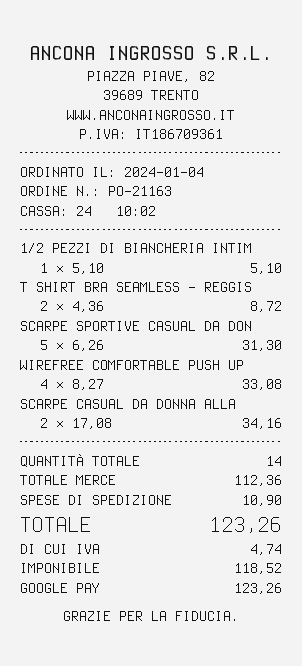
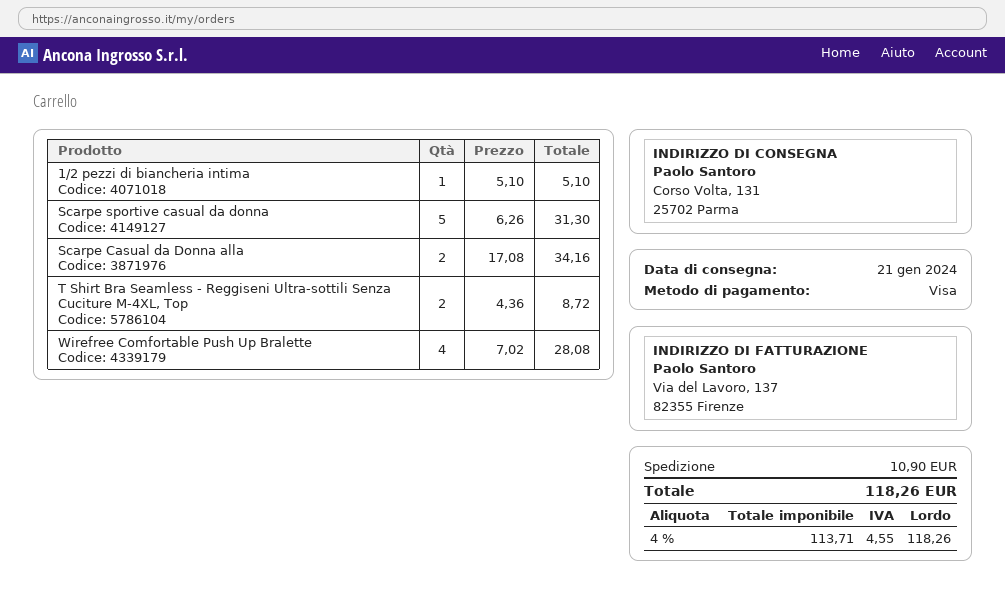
payment method: Google Pay -> Visa
WIREFREE COMFORTABLE PUSH UP: 4 x 8.27 = 33.08 -> 4 x 7.02 = 28.08
net: 118.52 -> 113.71
tax: 4.74 -> 4.55
total: 123.26 -> 118.26

